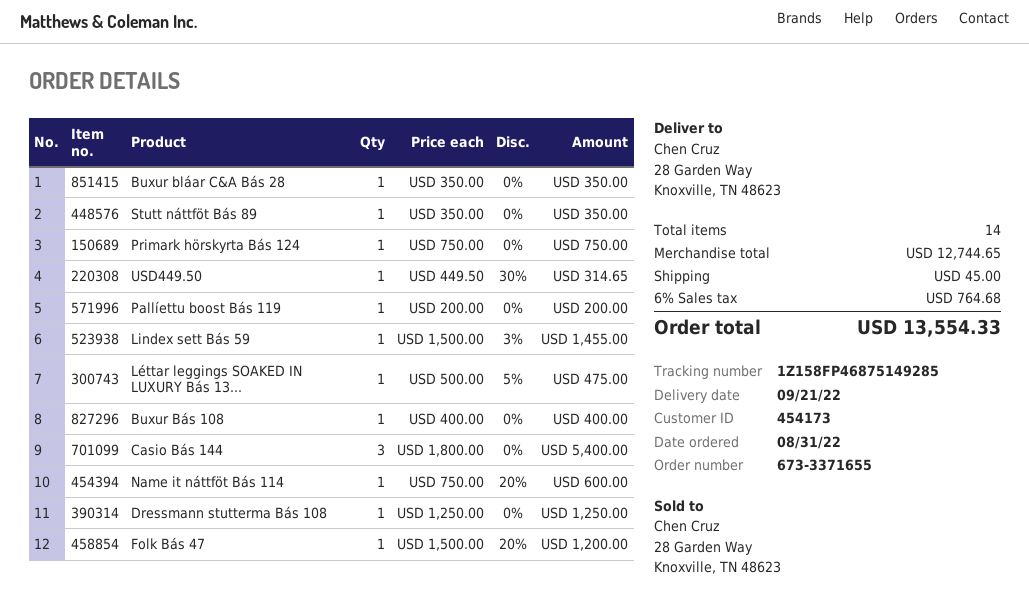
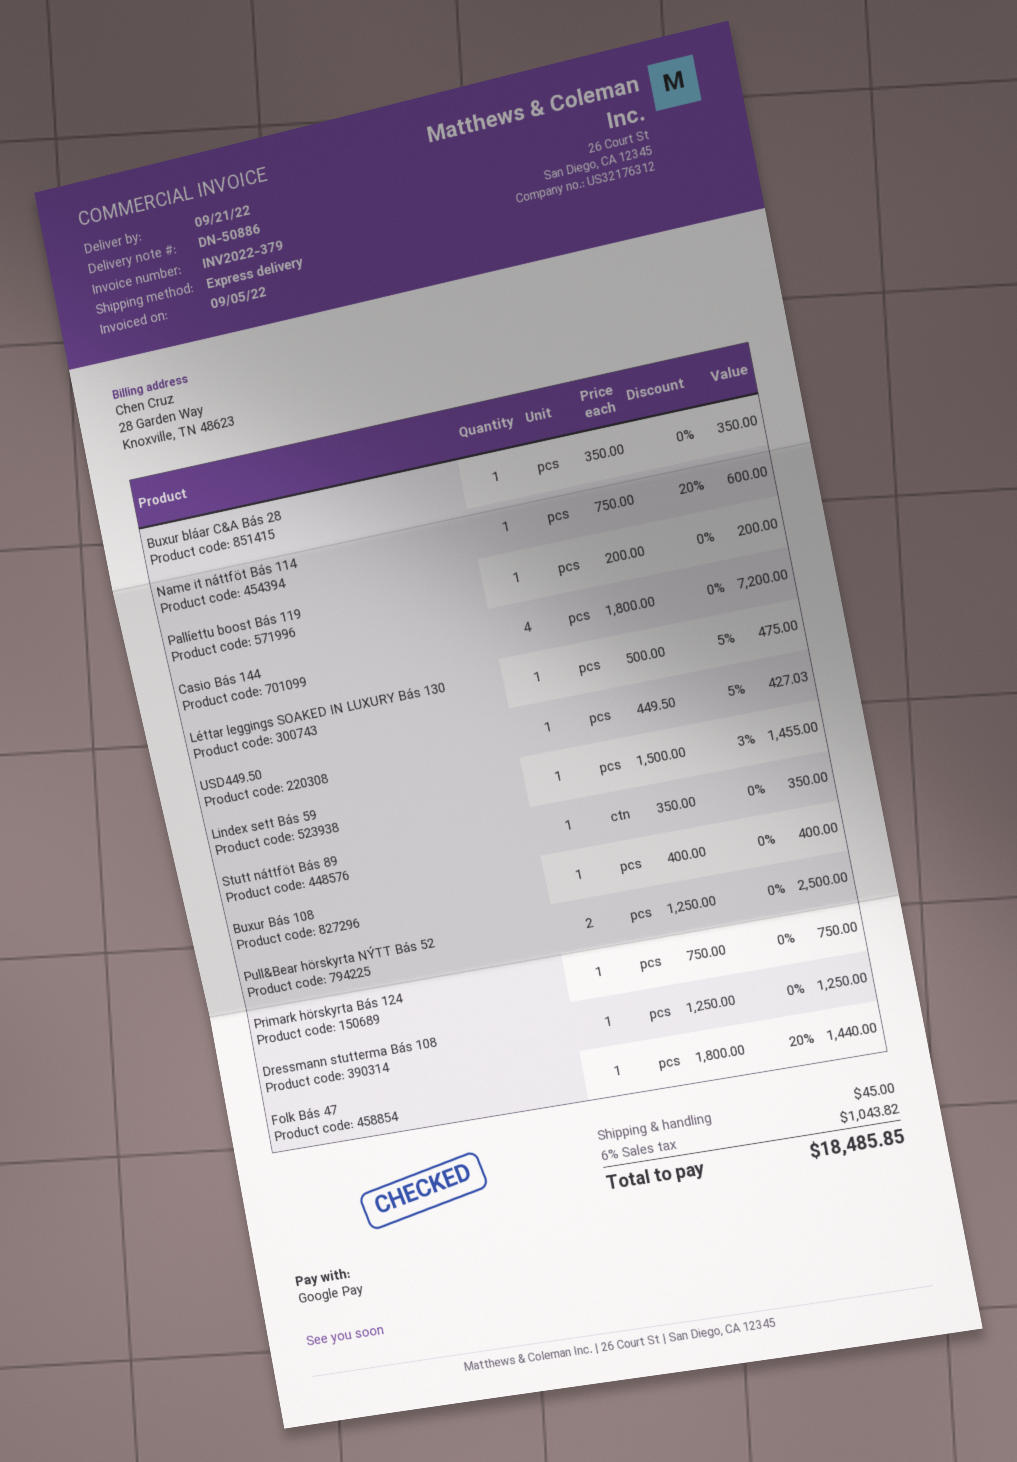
USD449.50: 1 x 449.50 - 30% = 314.65 -> 1 x 449.50 - 5% = 427.03
Casio Bás 144: 3 x 1800.00 = 5400.00 -> 4 x 1800.00 = 7200.00
Folk Bás 47: 1 x 1500.00 - 20% = 1200.00 -> 1 x 1800.00 - 20% = 1440.00
Pull&Bear hörskyrta NÝTT Bás 52: none -> 2 x 1250.00 = 2500.00
tax: 6% = 764.68 -> 6% = 1043.82
total: 13554.33 -> 18485.85

